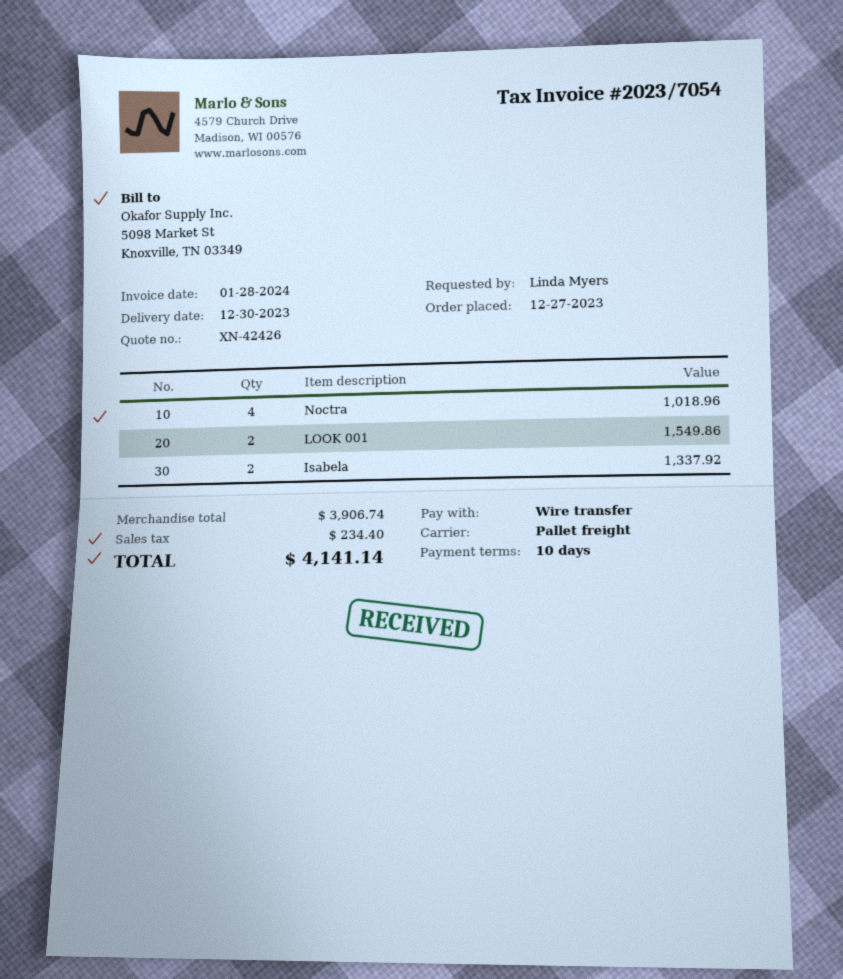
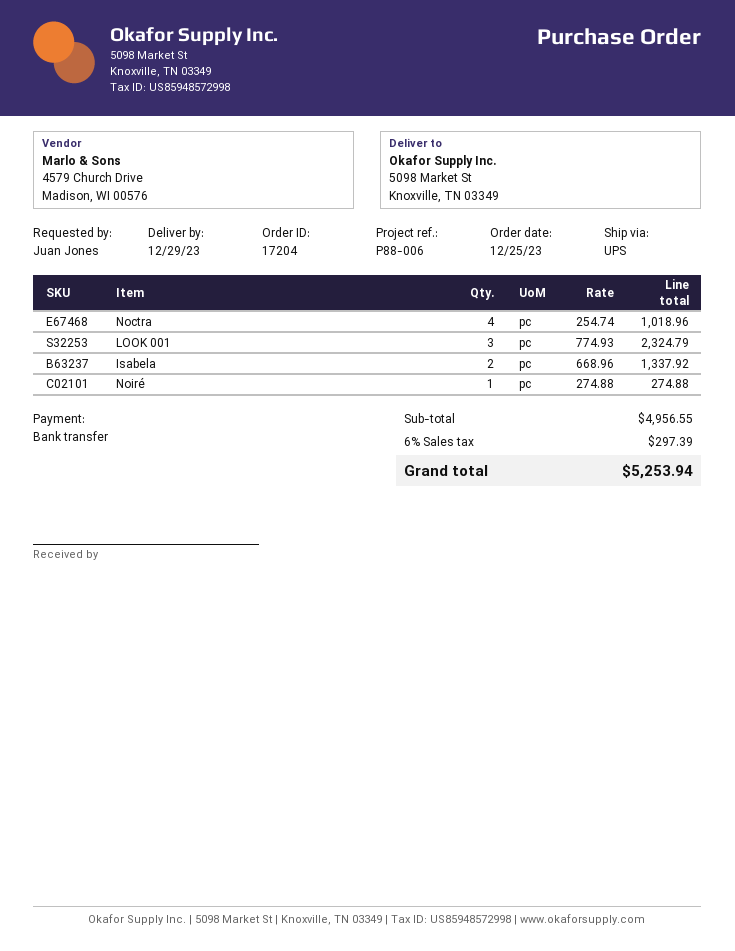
order date: 2023-12-27 -> 2023-12-25
delivery date: 2023-12-30 -> 2023-12-29
ordered by: Linda Myers -> Juan Jones
shipping method: pallet freight -> UPS
LOOK 001: 2 for 1549.86 -> 3 for 2324.79
Noiré: none -> 1 for 274.88
subtotal: 3906.74 -> 4956.55
tax: 234.40 -> 297.39
total: 4141.14 -> 5253.94

